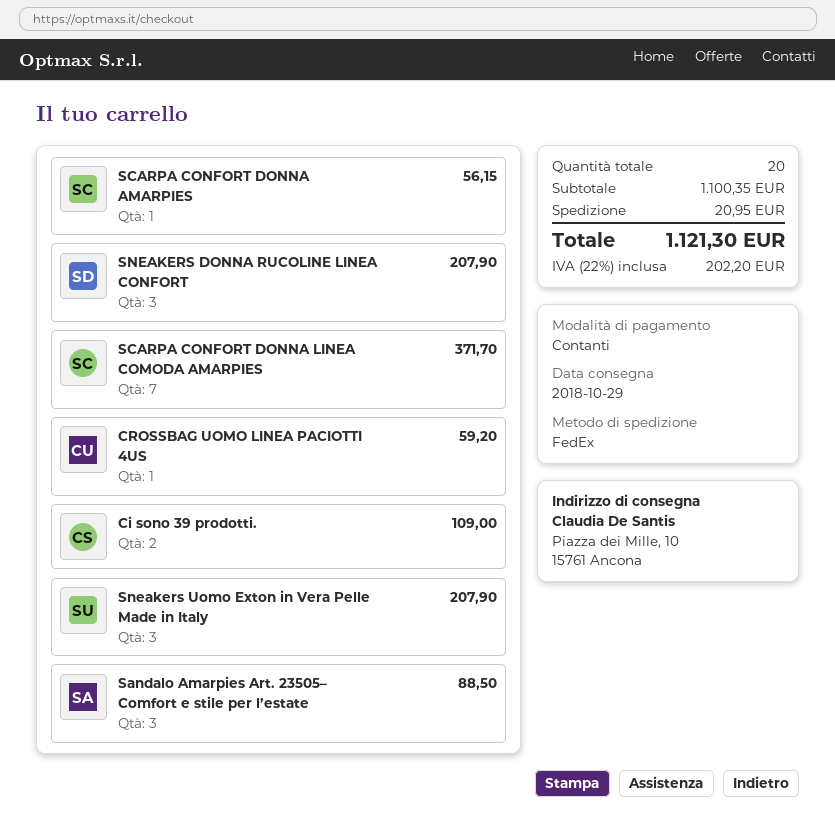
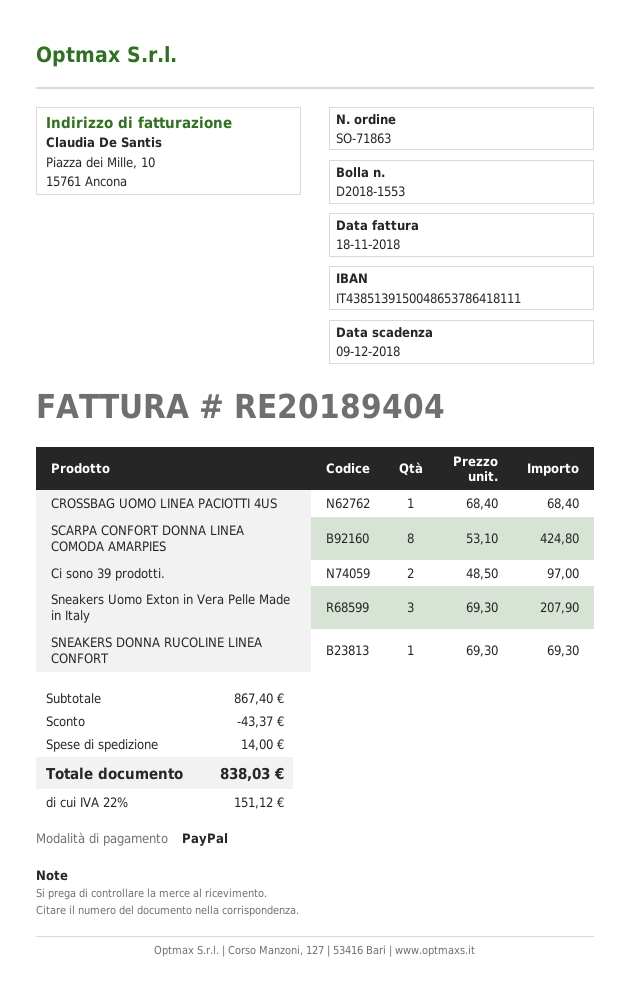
payment method: cash -> PayPal
SCARPA CONFORT DONNA AMARPIES: 1 for 56.15 -> none
SNEAKERS DONNA RUCOLINE LINEA CONFORT: 3 for 207.90 -> 1 for 69.30
SCARPA CONFORT DONNA LINEA COMODA AMARPIES: 7 for 371.70 -> 8 for 424.80
CROSSBAG UOMO LINEA PACIOTTI 4US: 1 for 59.20 -> 1 for 68.40
Ci sono 39 prodotti.: 2 for 109.00 -> 2 for 97.00
Sandalo Amarpies Art. 23505– Comfort e stile per l’estate: 3 for 88.50 -> none
subtotal: 1100.35 -> 867.40
discount: none -> 43.37
shipping: 20.95 -> 14.00
tax: 22% = 202.20 -> 22% = 151.12
total: 1121.30 -> 838.03

